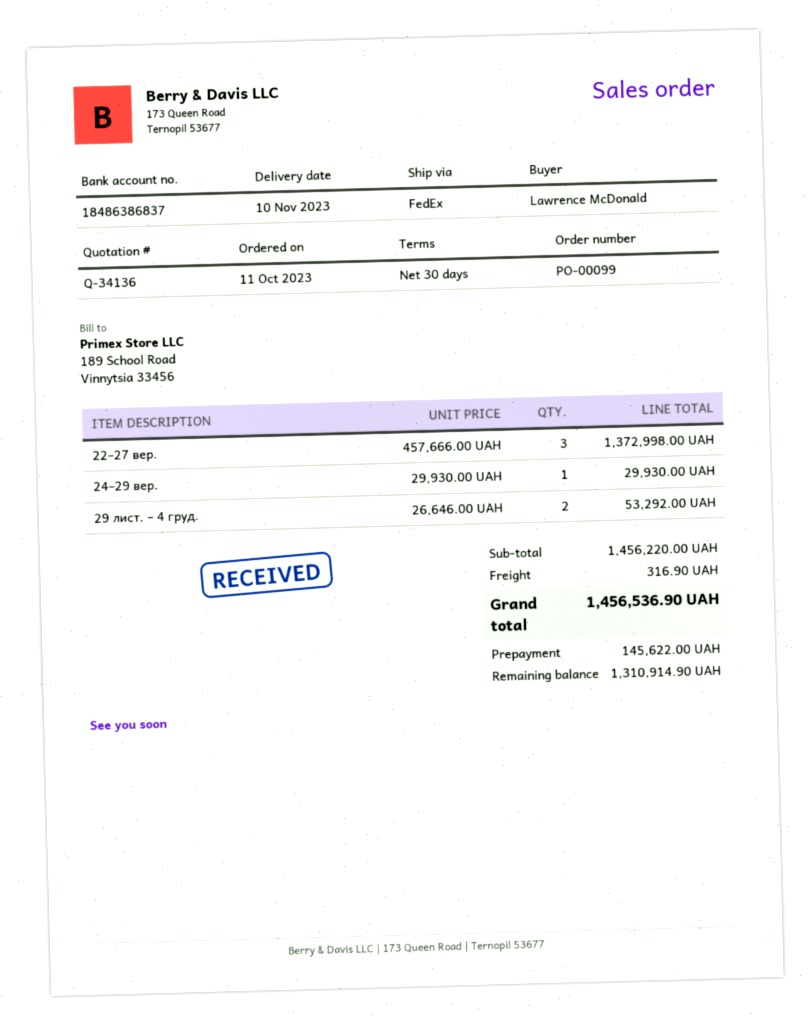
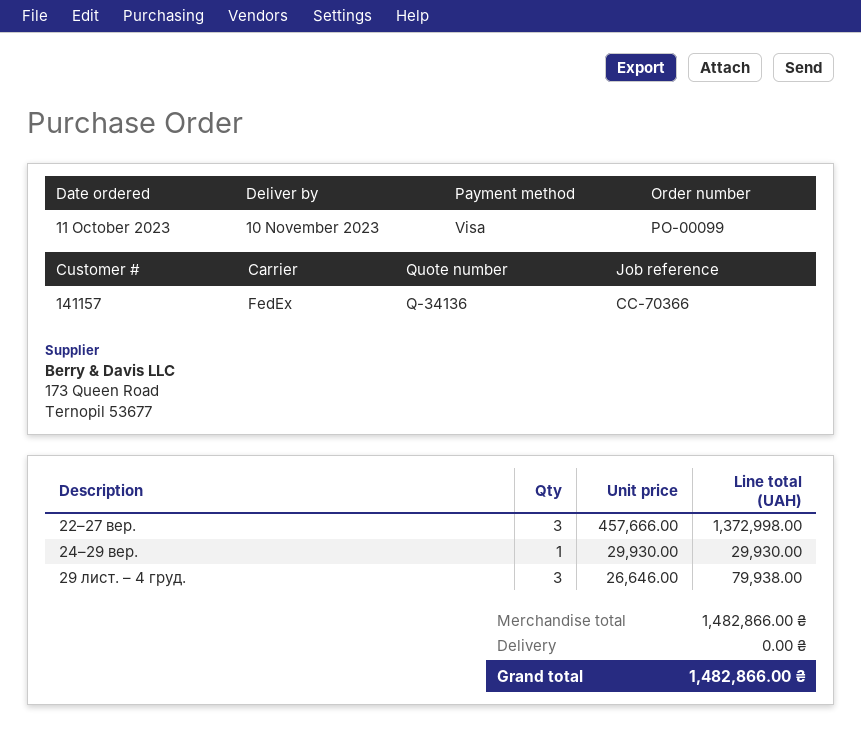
29 лист. – 4 груд.: 2 x 26646.00 = 53292.00 -> 3 x 26646.00 = 79938.00
subtotal: 1456220.00 -> 1482866.00
shipping: 316.90 -> 0.00
total: 1456536.90 -> 1482866.00

